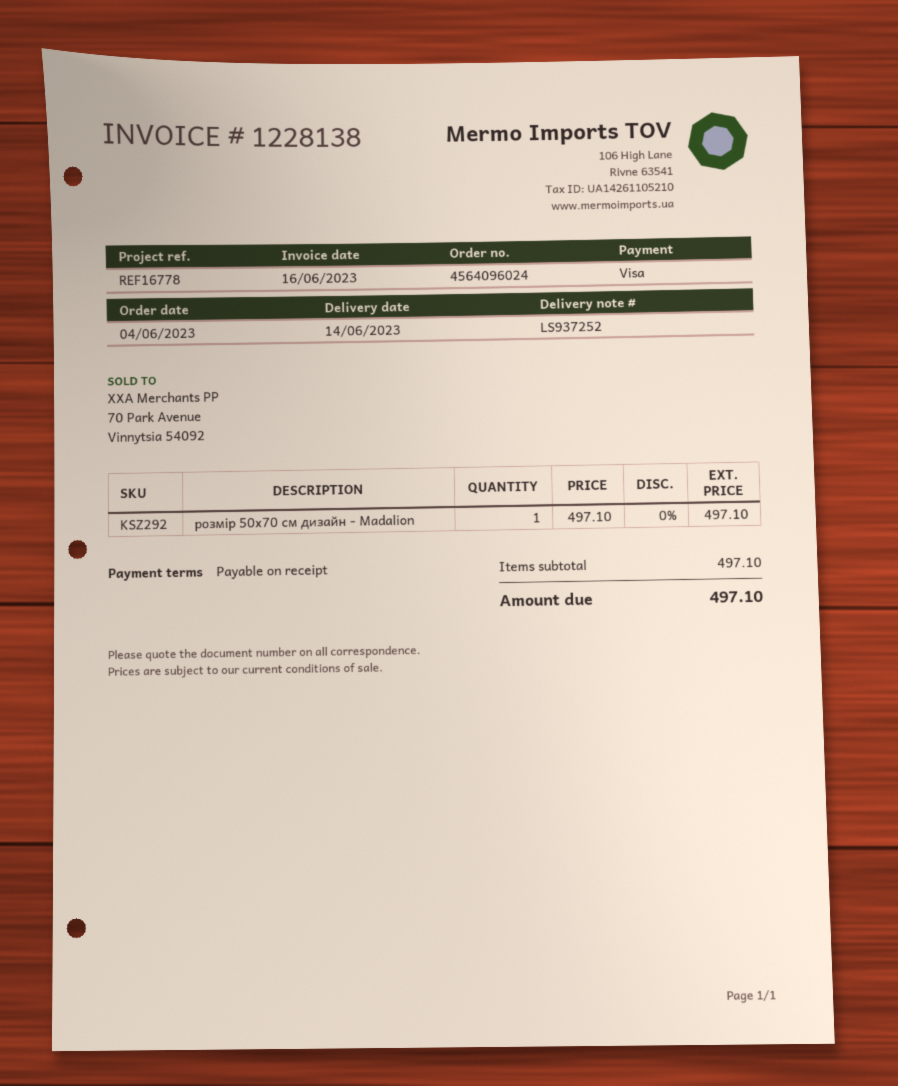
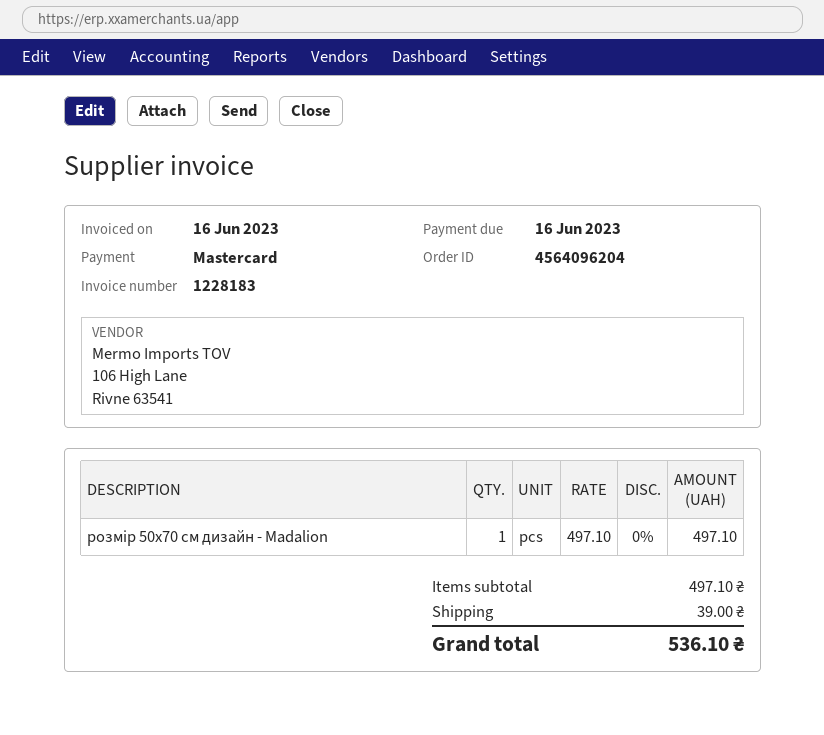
order number: 4564096024 -> 4564096204
invoice number: 1228138 -> 1228183
payment method: Visa -> Mastercard
shipping: none -> 39.00
total: 497.10 -> 536.10

